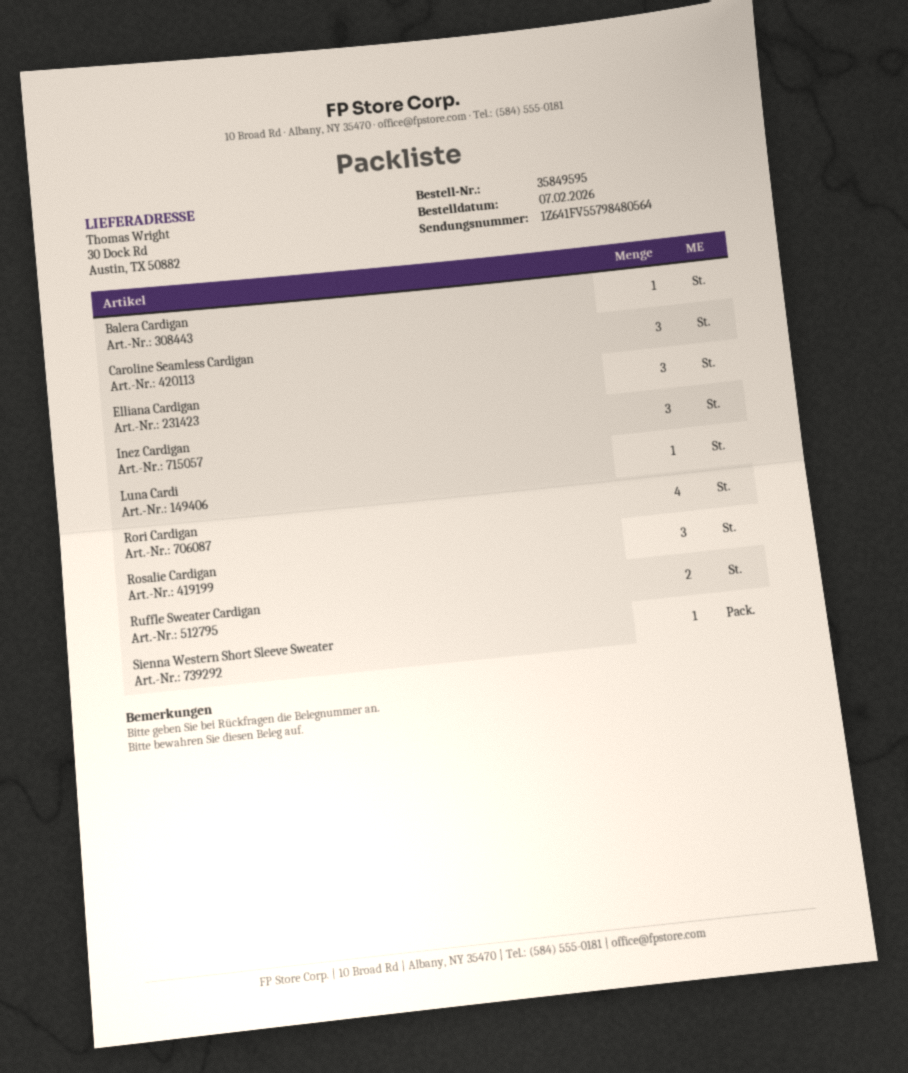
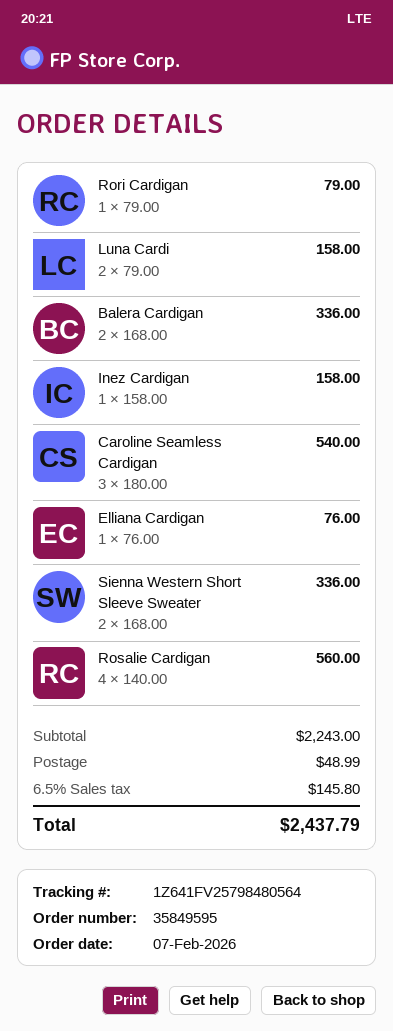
tracking number: 1Z641FV55798480564 -> 1Z641FV25798480564
Balera Cardigan: 1 -> 2
Elliana Cardigan: 3 -> 1
Inez Cardigan: 3 -> 1
Luna Cardi: 1 -> 2
Rori Cardigan: 4 -> 1
Rosalie Cardigan: 3 -> 4
Ruffle Sweater Cardigan: 2 -> none
Sienna Western Short Sleeve Sweater: 1 -> 2

